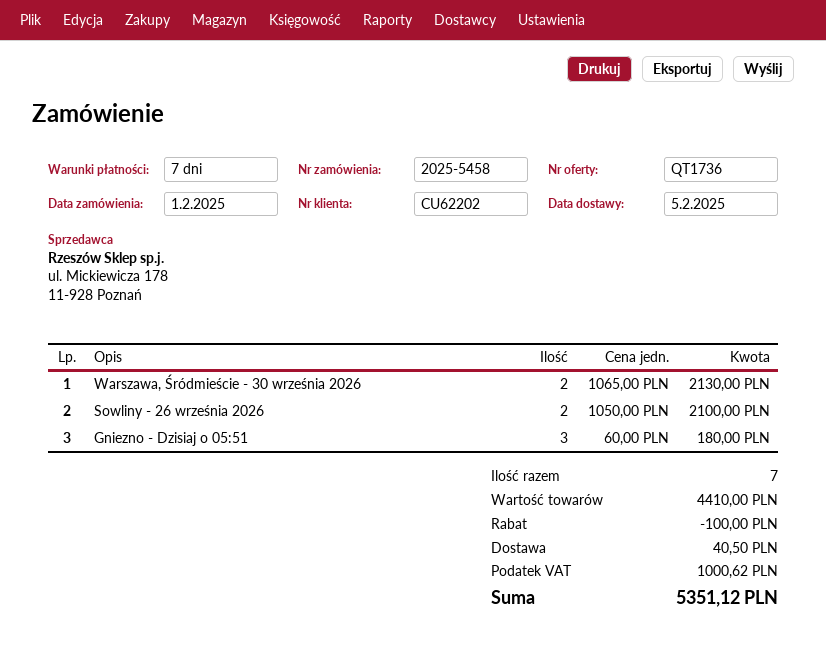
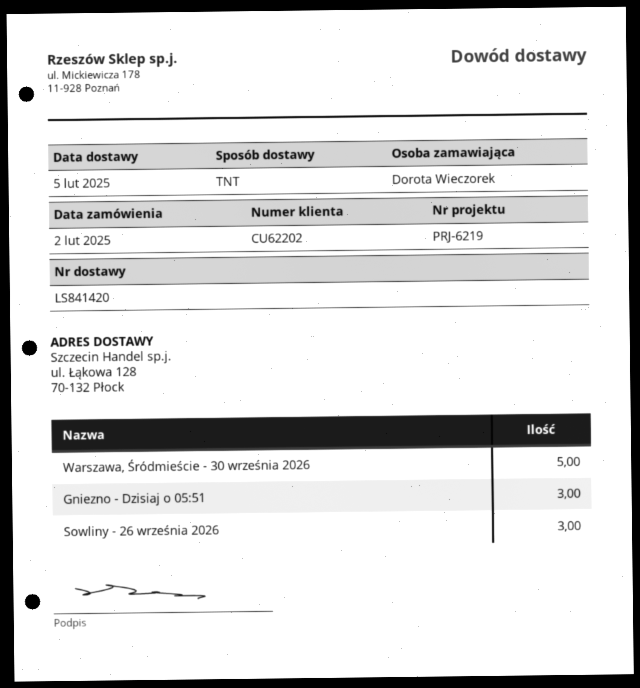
order date: 2025-02-01 -> 2025-02-02
Warszawa, Śródmieście - 30 września 2026: 2 -> 5
Sowliny - 26 września 2026: 2 -> 3

